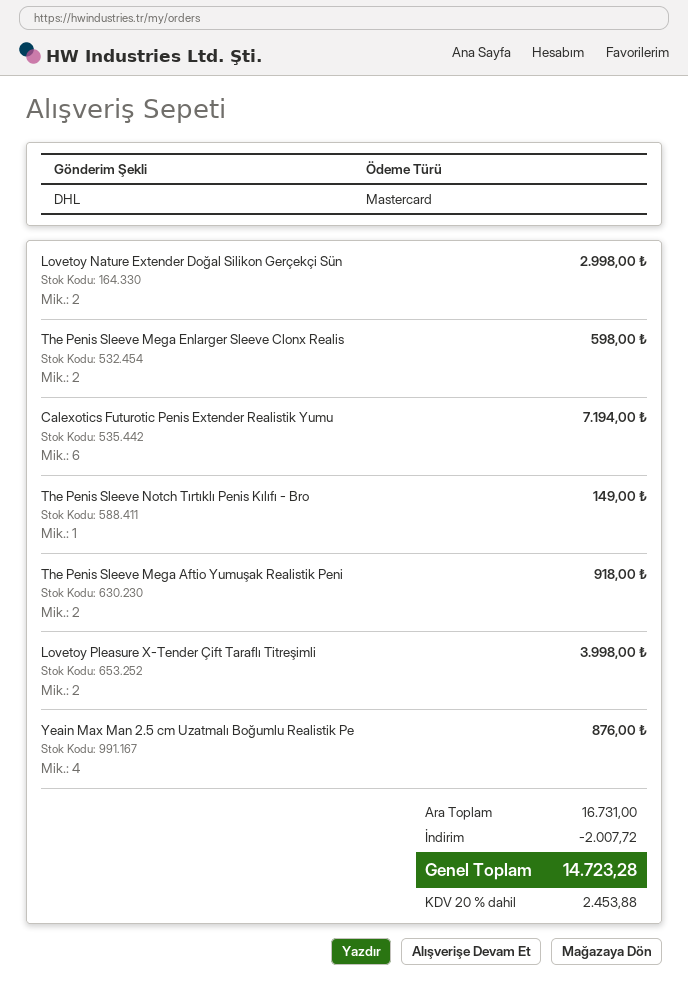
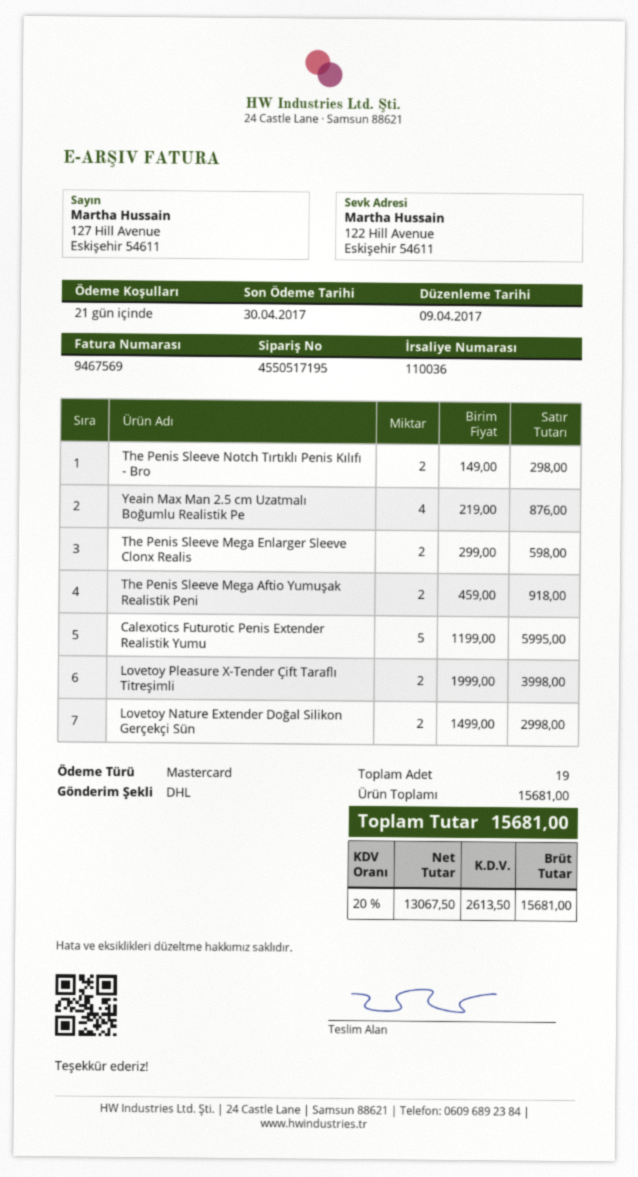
Calexotics Futurotic Penis Extender Realistik Yumu: 6 for 7194.00 -> 5 for 5995.00
The Penis Sleeve Notch Tırtıklı Penis Kılıfı - Bro: 1 for 149.00 -> 2 for 298.00
subtotal: 16731.00 -> 15681.00
discount: 2007.72 -> none
tax: 20% = 2453.88 -> 20% = 2613.50
total: 14723.28 -> 15681.00

